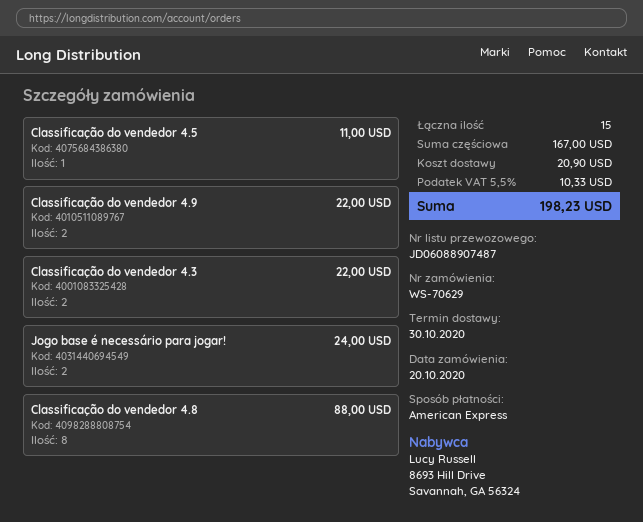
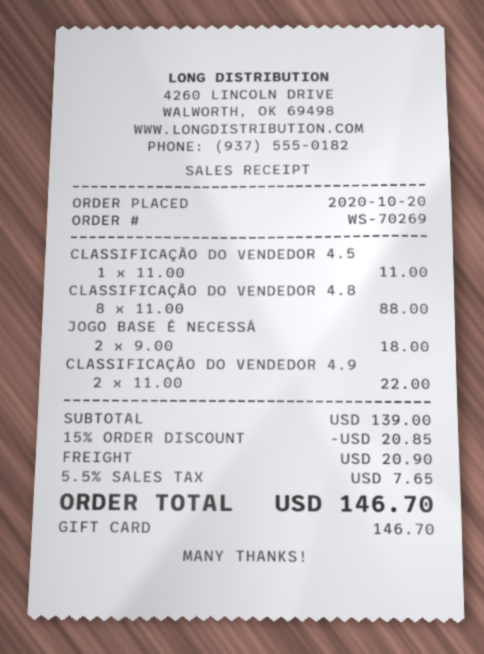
order number: WS-70629 -> WS-70269
payment method: American Express -> gift card
Classificação do vendedor 4.3: 2 for 22.00 -> none
Jogo base é necessário para jogar!: 2 for 24.00 -> 2 for 18.00
subtotal: 167.00 -> 139.00
discount: none -> 15% = 20.85
tax: 5.5% = 10.33 -> 5.5% = 7.65
total: 198.23 -> 146.70

